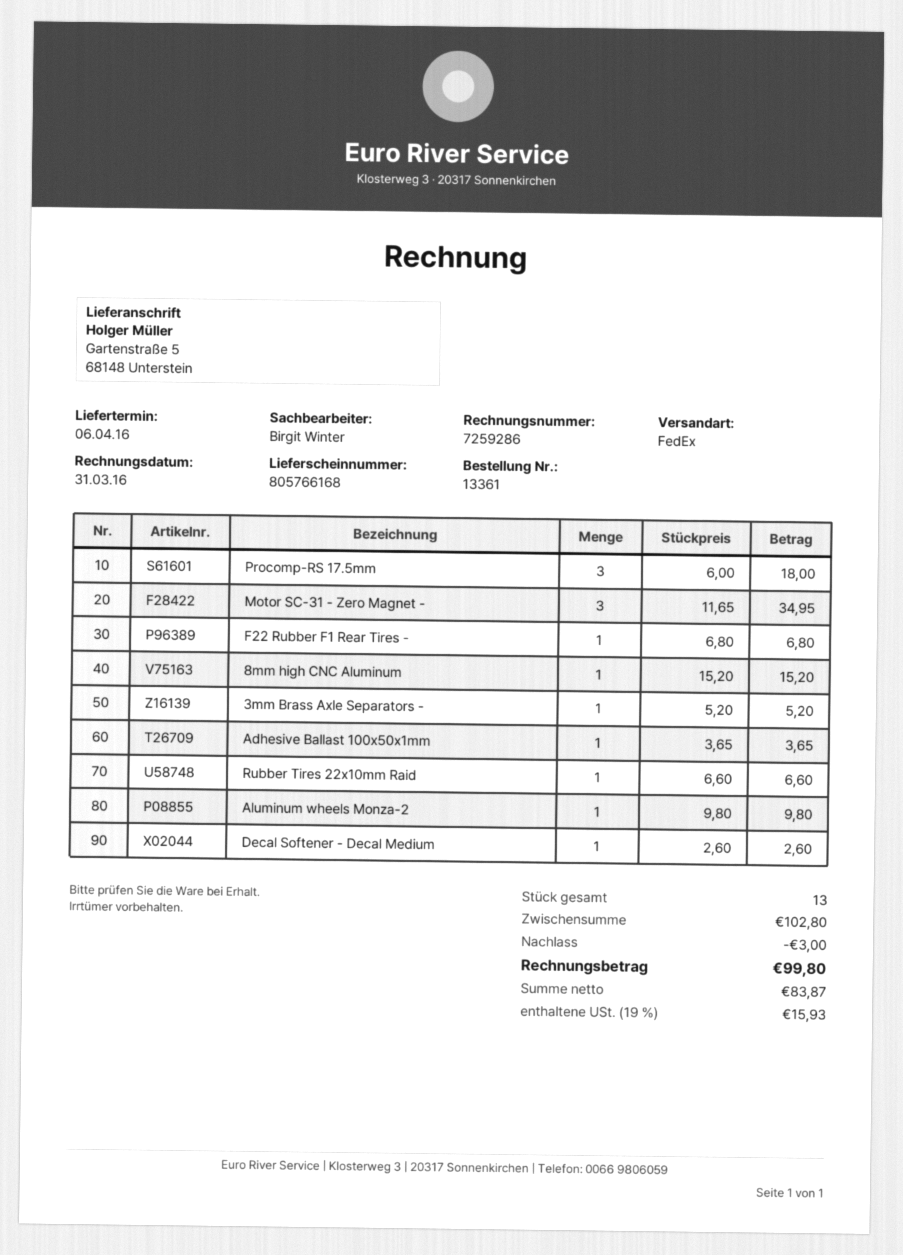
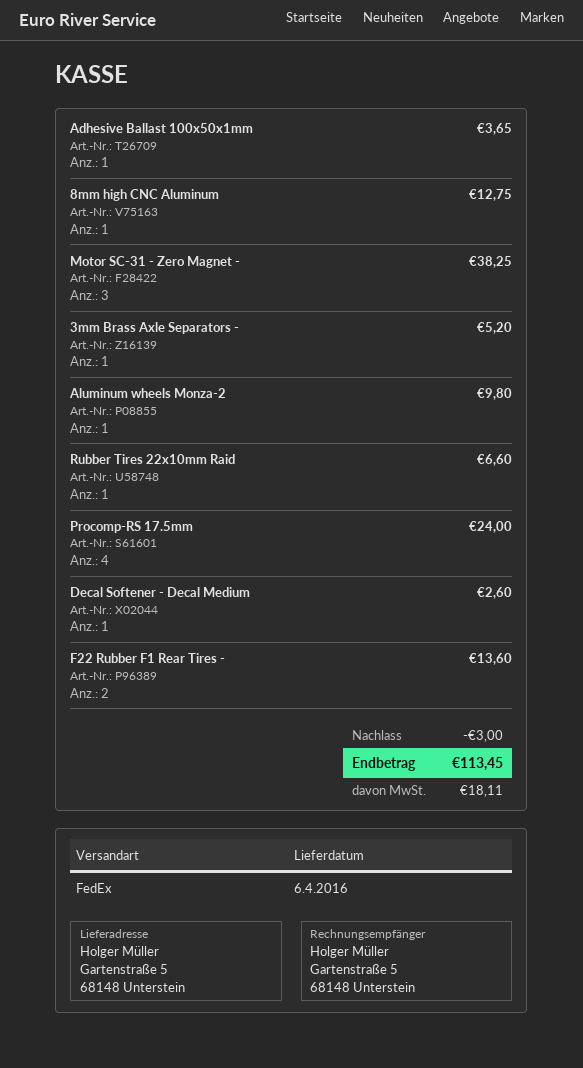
Procomp-RS 17.5mm: 3 for 18.00 -> 4 for 24.00
Motor SC-31 - Zero Magnet -: 3 for 34.95 -> 3 for 38.25
F22 Rubber F1 Rear Tires -: 1 for 6.80 -> 2 for 13.60
8mm high CNC Aluminum: 1 for 15.20 -> 1 for 12.75
tax: 15.93 -> 18.11
total: 99.80 -> 113.45

